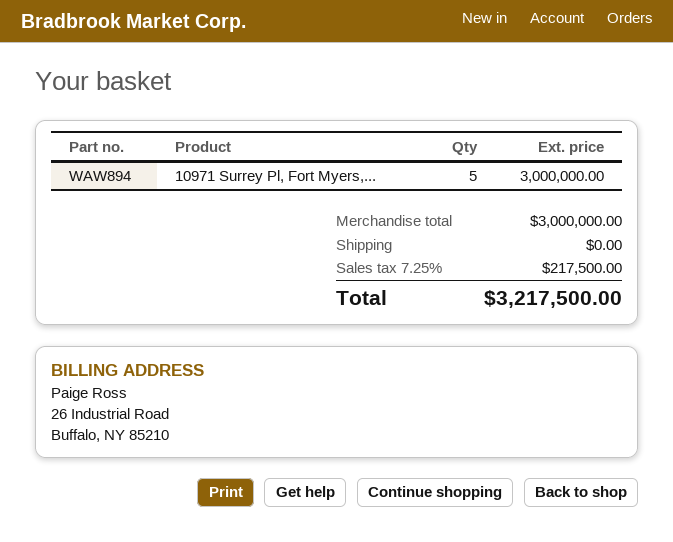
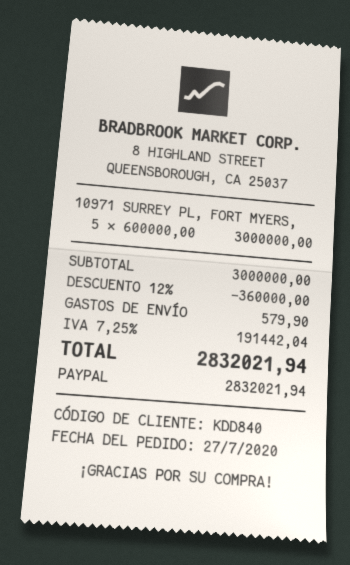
discount: none -> 12% = 360000.00
shipping: 0.00 -> 579.90
tax: 7.25% = 217500.00 -> 7.25% = 191442.04
total: 3217500.00 -> 2832021.94

